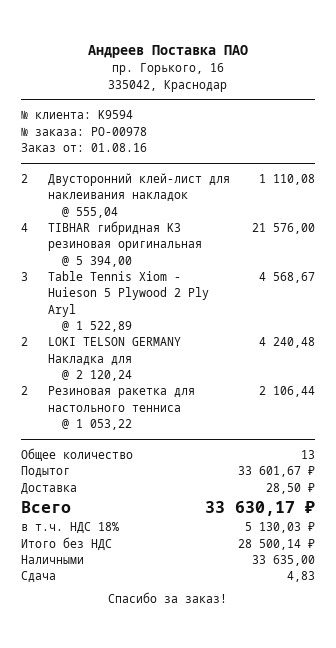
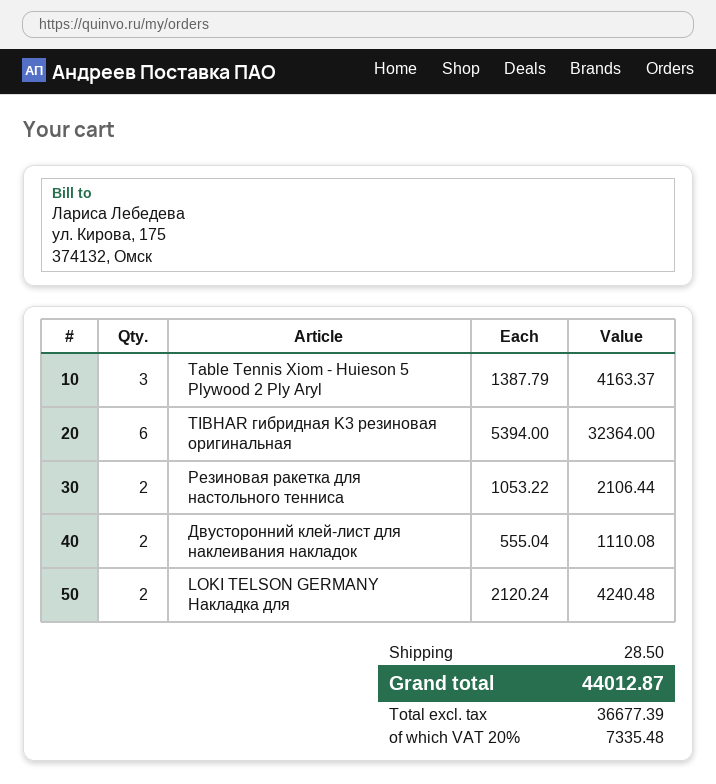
TIBHAR гибридная K3 резиновая оригинальная: 4 x 5394.00 = 21576.00 -> 6 x 5394.00 = 32364.00
Table Tennis Xiom - Huieson 5 Plywood 2 Ply Aryl: 3 x 1522.89 = 4568.67 -> 3 x 1387.79 = 4163.37
net: 28500.14 -> 36677.39
tax: 18% = 5130.03 -> 20% = 7335.48
total: 33630.17 -> 44012.87

